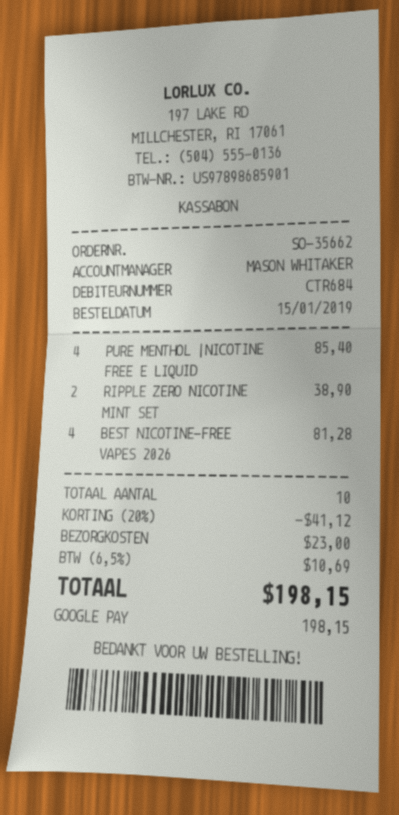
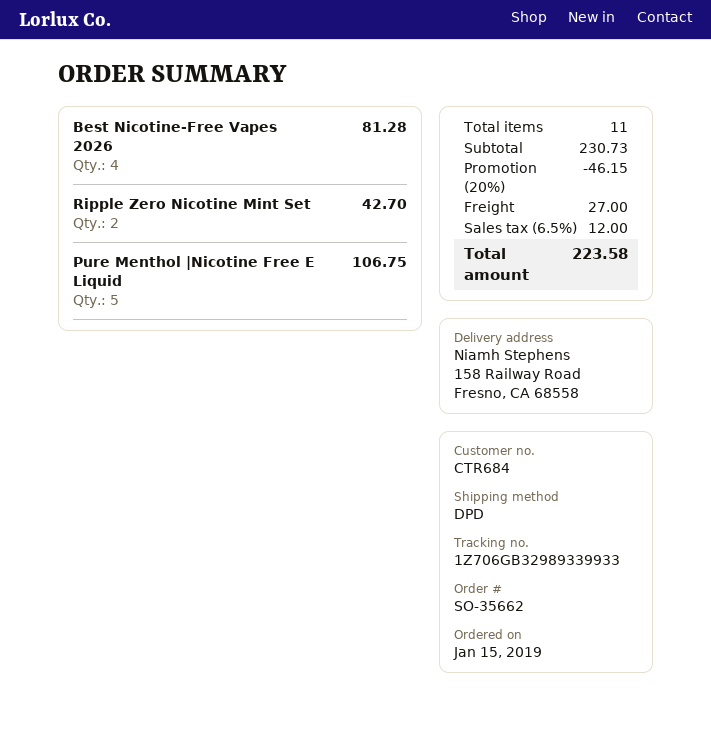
PURE MENTHOL |NICOTINE FREE E LIQUID: 4 for 85.40 -> 5 for 106.75
RIPPLE ZERO NICOTINE MINT SET: 2 for 38.90 -> 2 for 42.70
total quantity: 10 -> 11
discount: 20% = 41.12 -> 20% = 46.15
shipping: 23.00 -> 27.00
tax: 6.5% = 10.69 -> 6.5% = 12.00
total: 198.15 -> 223.58

